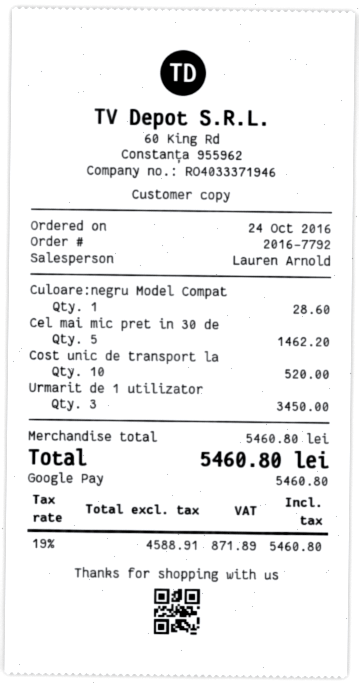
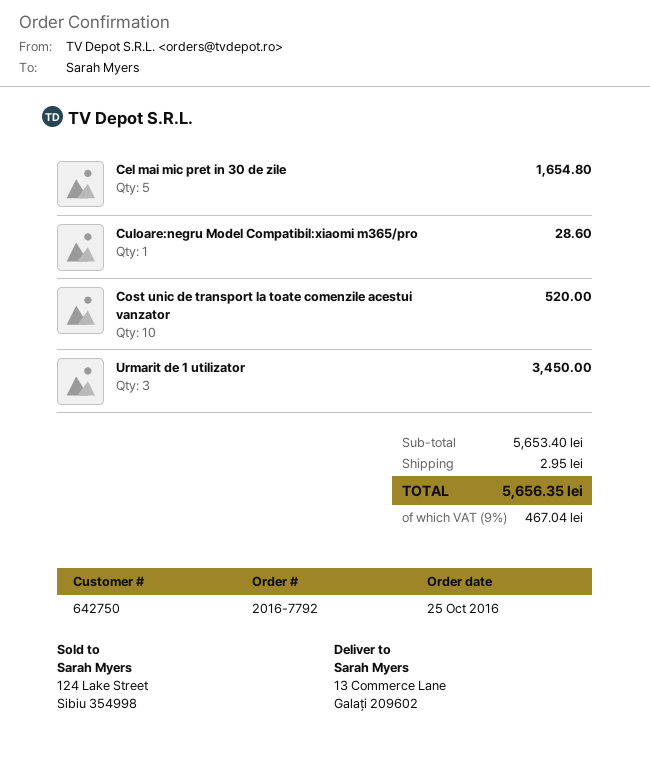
order date: 2016-10-24 -> 2016-10-25
Cel mai mic pret in 30 de: 5 for 1462.20 -> 5 for 1654.80
subtotal: 5460.80 -> 5653.40
shipping: none -> 2.95
tax: 19% = 871.89 -> 9% = 467.04
total: 5460.80 -> 5656.35

